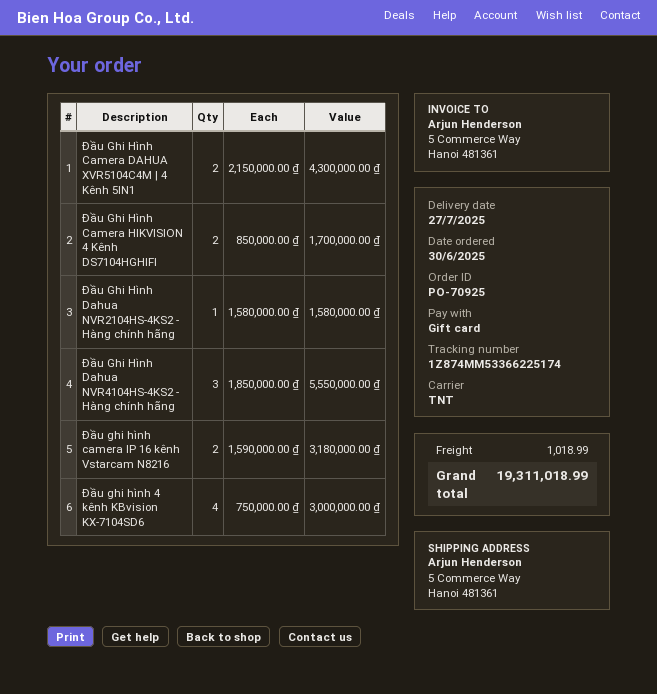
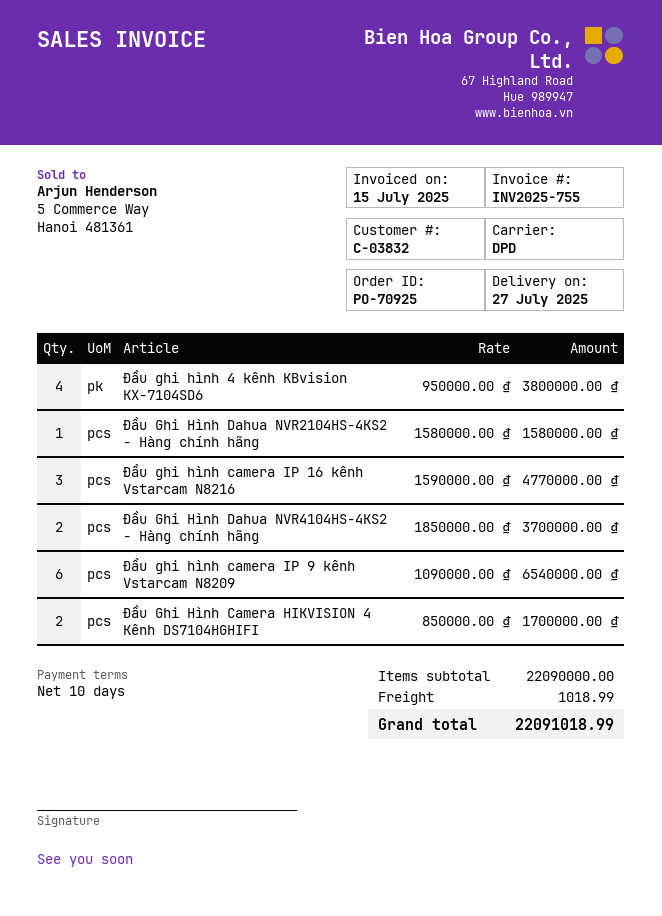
shipping method: TNT -> DPD
Đầu Ghi Hình Camera DAHUA XVR5104C4M | 4 Kênh 5IN1: 2 x 2150000.00 = 4300000.00 -> none
Đầu Ghi Hình Dahua NVR4104HS-4KS2 - Hàng chính hãng: 3 x 1850000.00 = 5550000.00 -> 2 x 1850000.00 = 3700000.00
Đầu ghi hình camera IP 16 kênh Vstarcam N8216: 2 x 1590000.00 = 3180000.00 -> 3 x 1590000.00 = 4770000.00
Đầu ghi hình 4 kênh KBvision KX-7104SD6: 4 x 750000.00 = 3000000.00 -> 4 x 950000.00 = 3800000.00
Đầu ghi hình camera IP 9 kênh Vstarcam N8209: none -> 6 x 1090000.00 = 6540000.00
total: 19311018.99 -> 22091018.99

